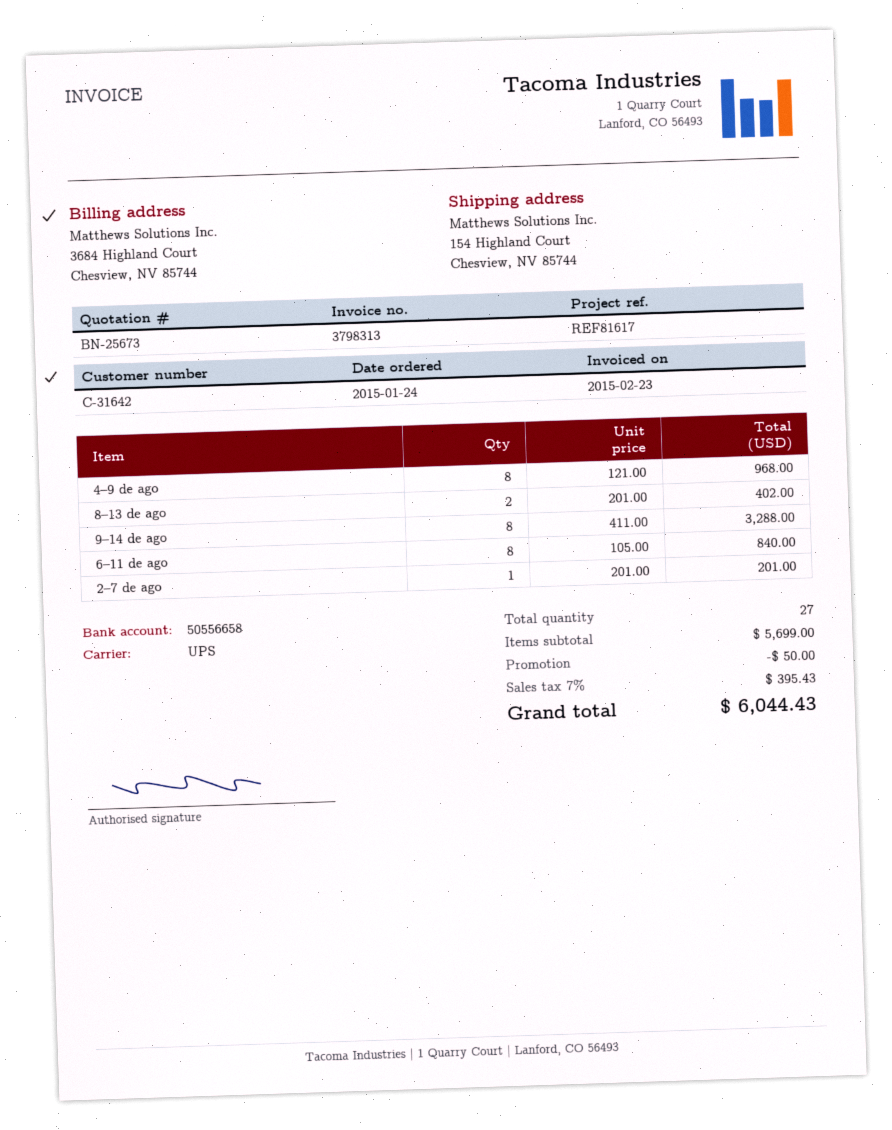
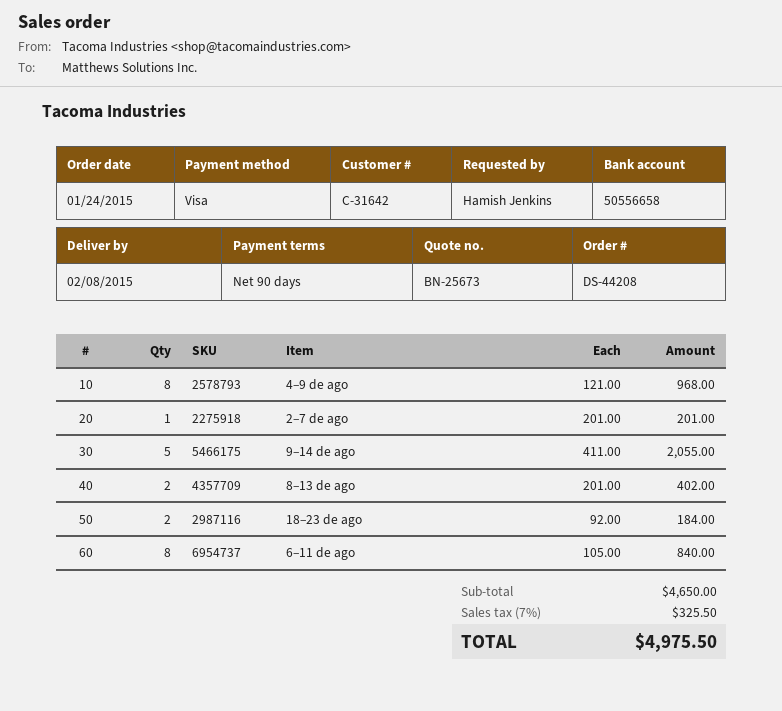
9–14 de ago: 8 x 411.00 = 3288.00 -> 5 x 411.00 = 2055.00
18–23 de ago: none -> 2 x 92.00 = 184.00
subtotal: 5699.00 -> 4650.00
discount: 50.00 -> none
tax: 7% = 395.43 -> 7% = 325.50
total: 6044.43 -> 4975.50

